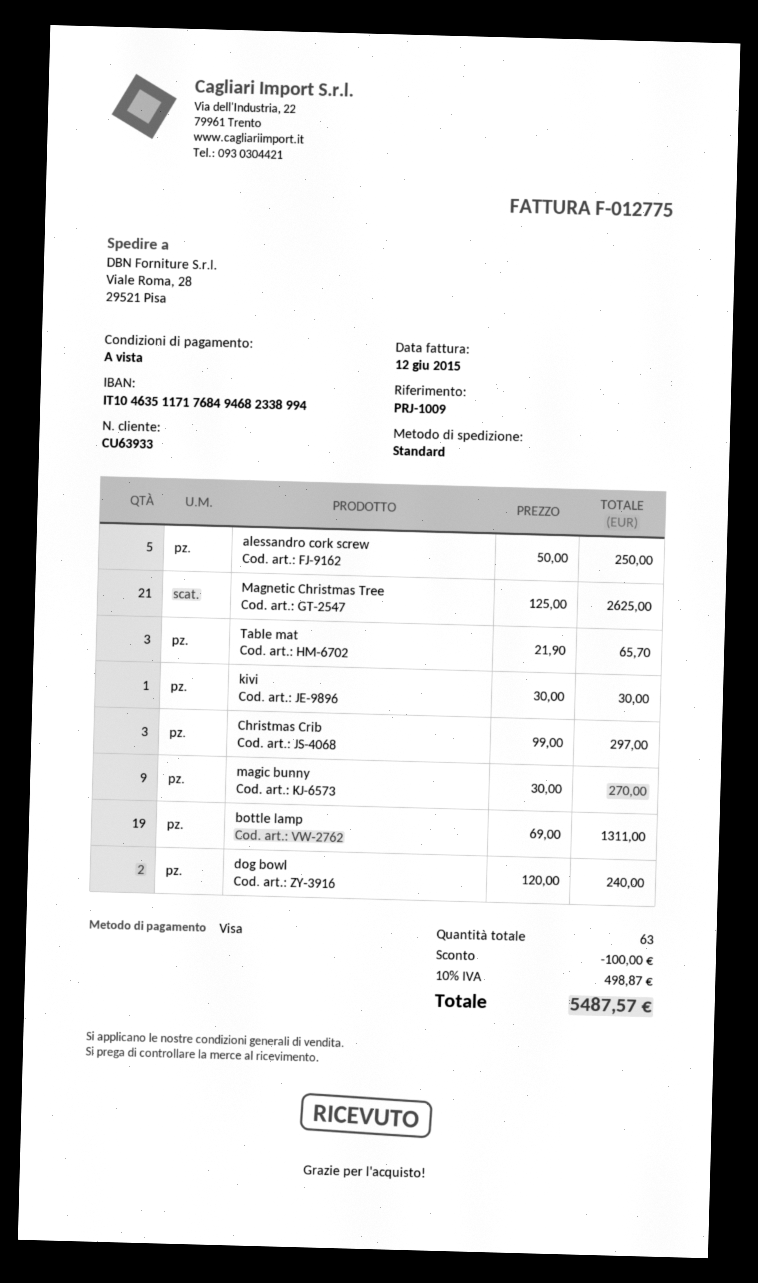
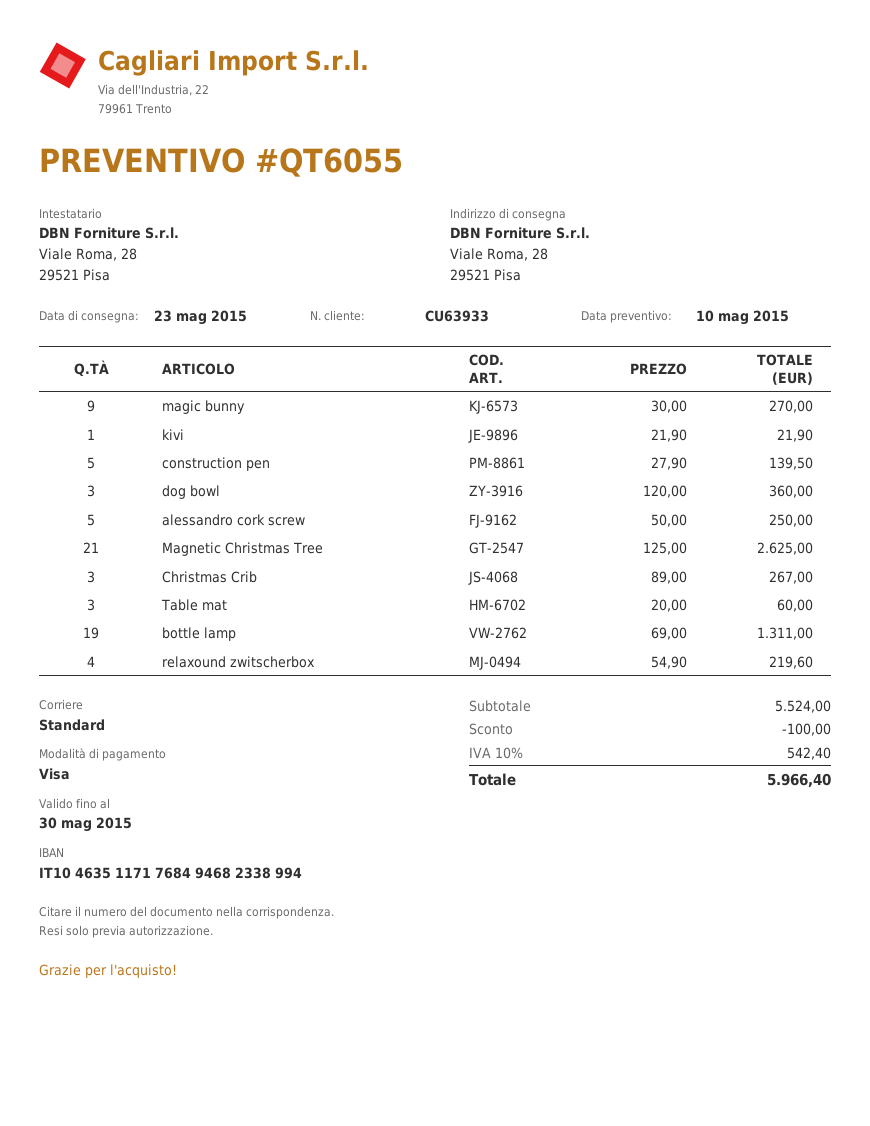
Table mat: 3 x 21.90 = 65.70 -> 3 x 20.00 = 60.00
kivi: 1 x 30.00 = 30.00 -> 1 x 21.90 = 21.90
Christmas Crib: 3 x 99.00 = 297.00 -> 3 x 89.00 = 267.00
dog bowl: 2 x 120.00 = 240.00 -> 3 x 120.00 = 360.00
construction pen: none -> 5 x 27.90 = 139.50
relaxound zwitscherbox: none -> 4 x 54.90 = 219.60
tax: 10% = 498.87 -> 10% = 542.40
total: 5487.57 -> 5966.40

